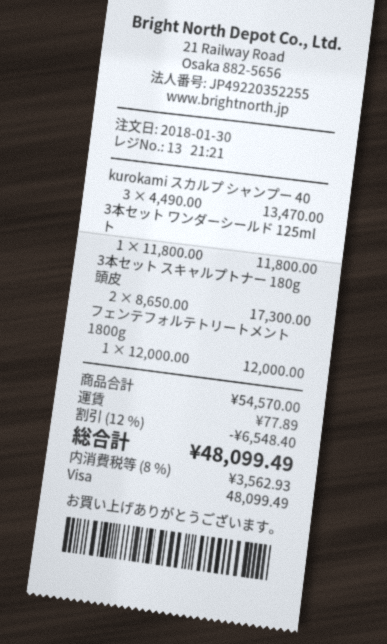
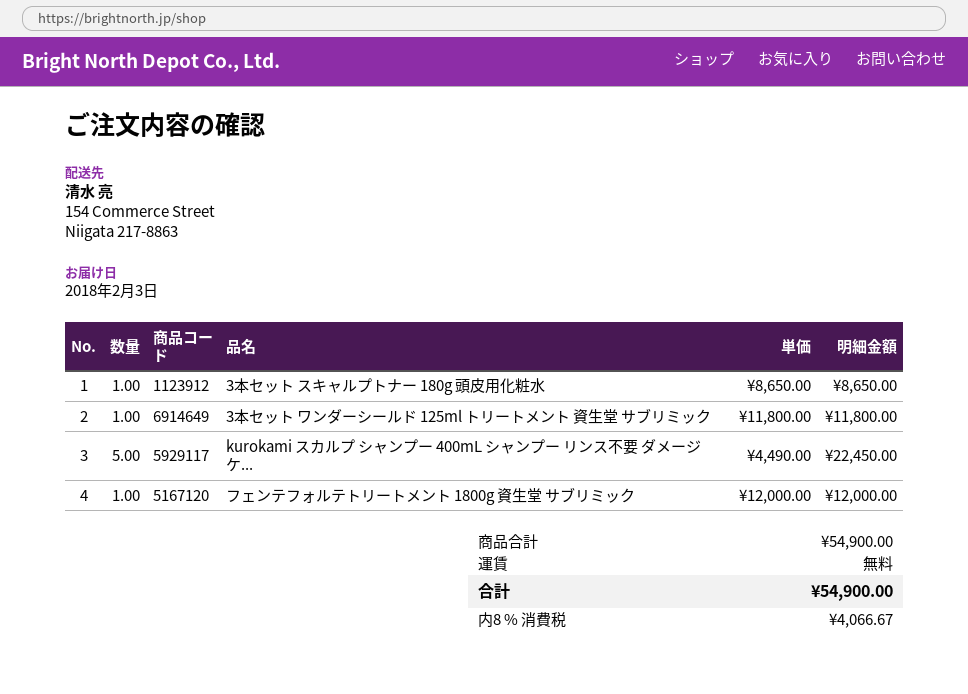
kurokami スカルプ シャンプー 40: 3 x 4490.00 = 13470.00 -> 5 x 4490.00 = 22450.00
3本セット スキャルプトナー 180g 頭皮: 2 x 8650.00 = 17300.00 -> 1 x 8650.00 = 8650.00
subtotal: 54570.00 -> 54900.00
discount: 12% = 6548.40 -> none
shipping: 77.89 -> 0.00
tax: 8% = 3562.93 -> 8% = 4066.67
total: 48099.49 -> 54900.00

